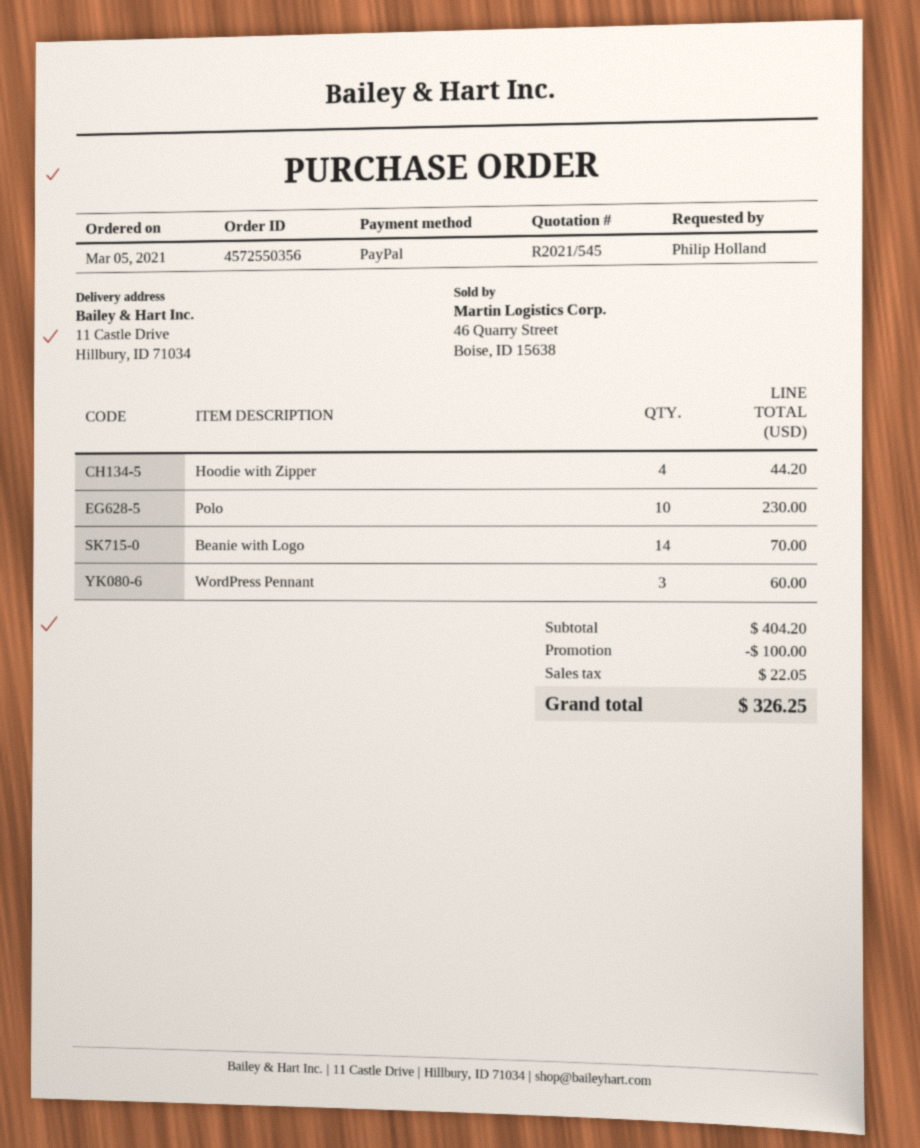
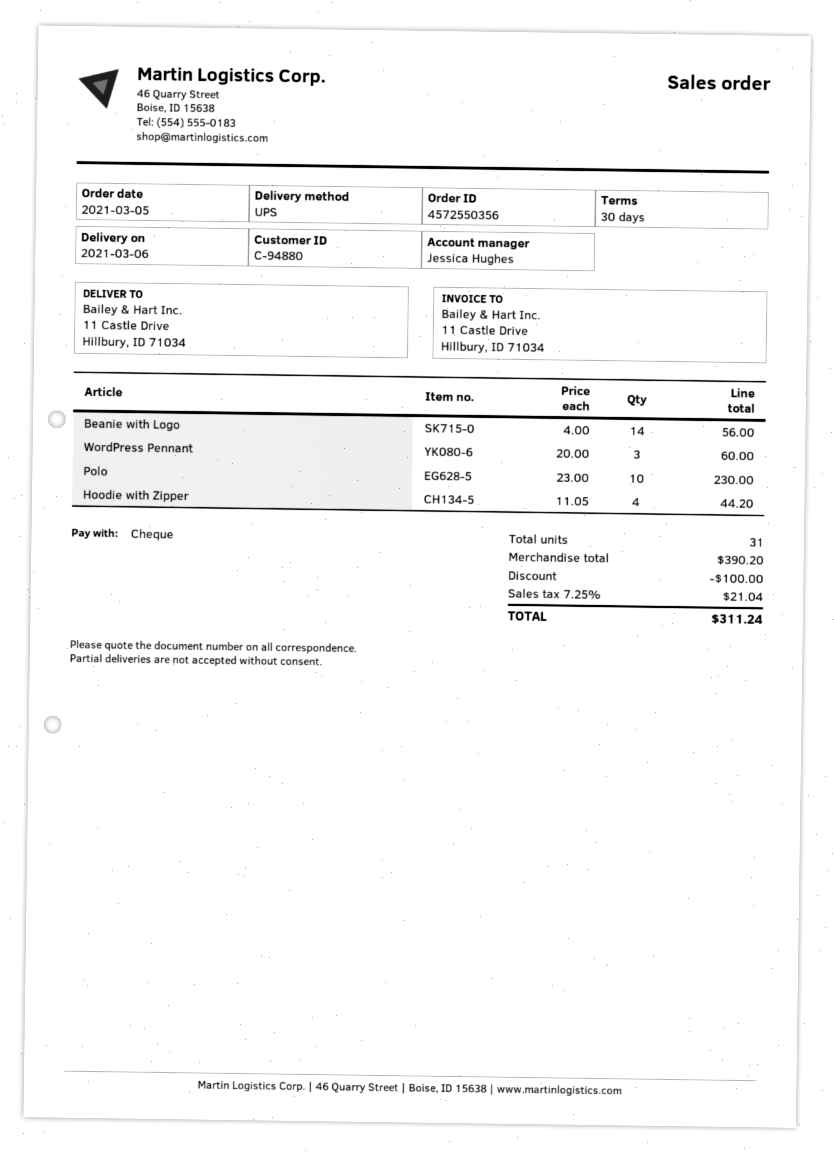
payment method: PayPal -> cheque
Beanie with Logo: 14 for 70.00 -> 14 for 56.00
subtotal: 404.20 -> 390.20
tax: 22.05 -> 21.04
total: 326.25 -> 311.24

